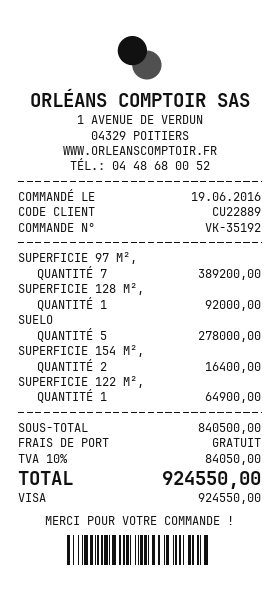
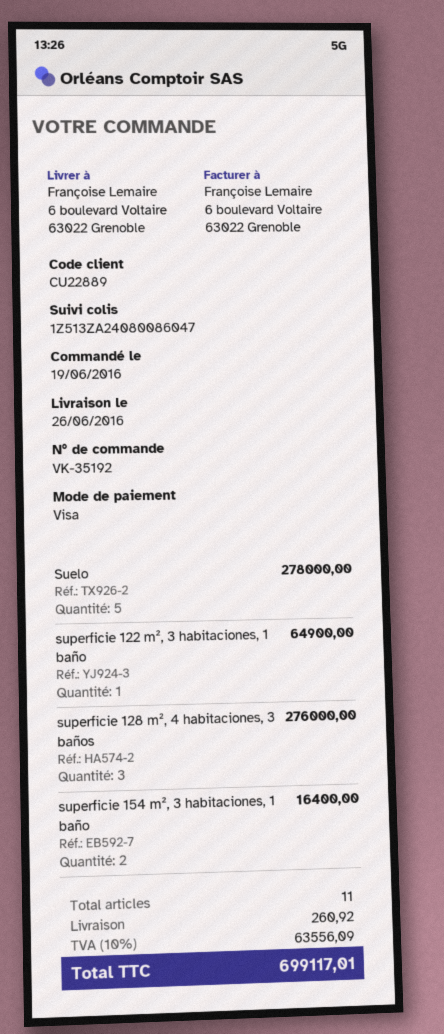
SUPERFICIE 97 M²,: 7 for 389200.00 -> none
SUPERFICIE 128 M²,: 1 for 92000.00 -> 3 for 276000.00
shipping: 0.00 -> 260.92
tax: 10% = 84050.00 -> 10% = 63556.09
total: 924550.00 -> 699117.01

